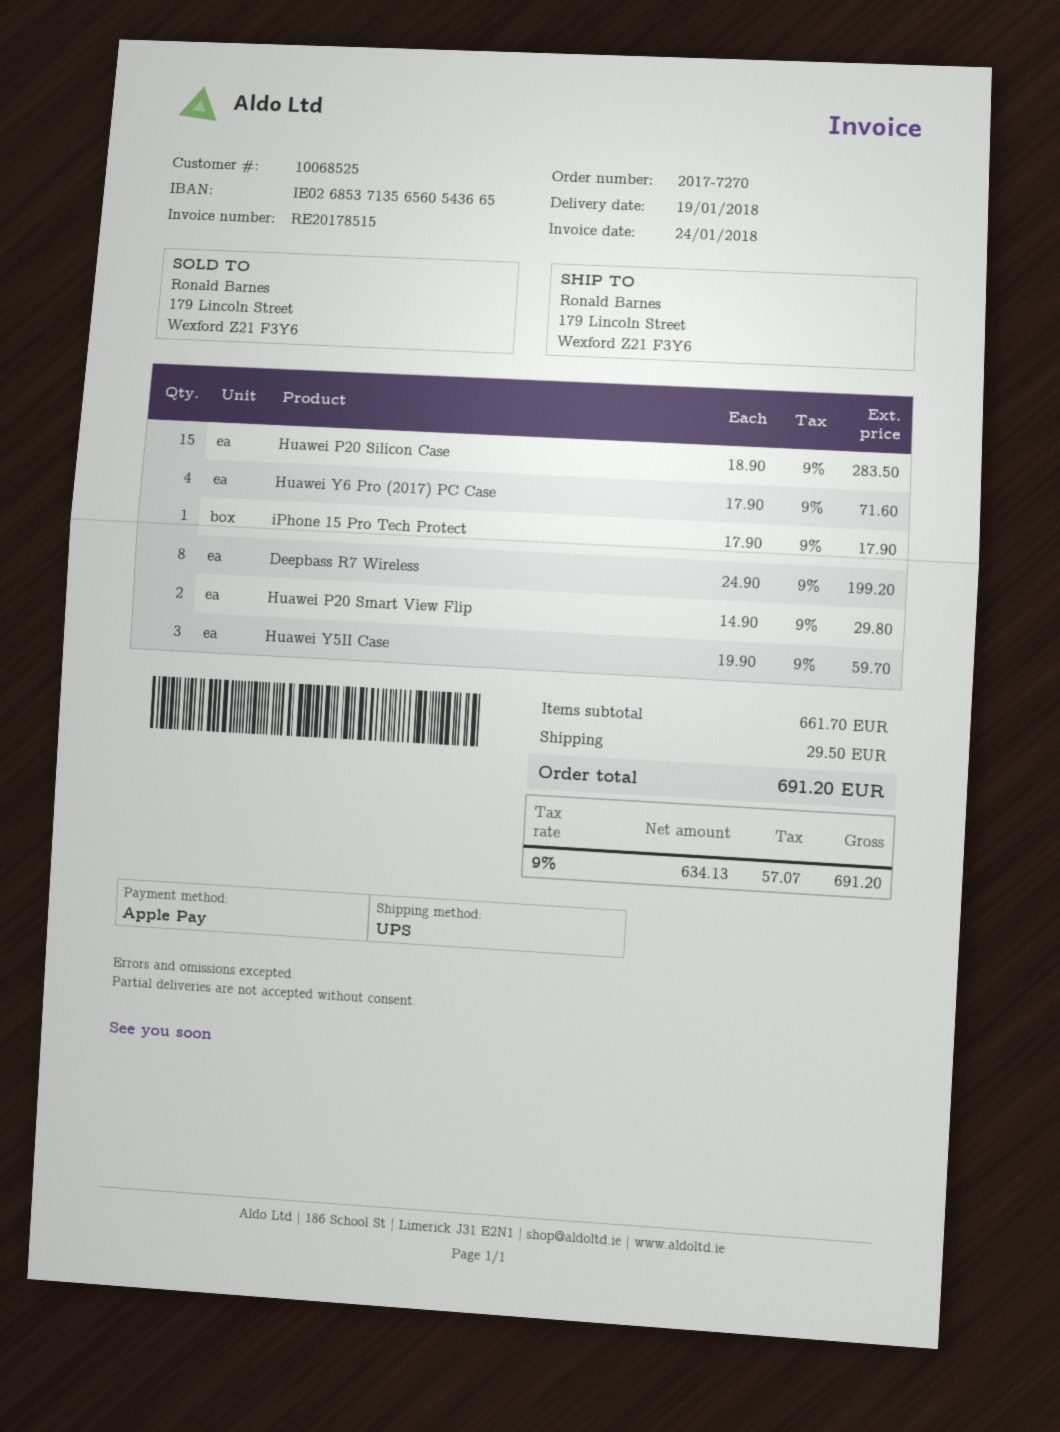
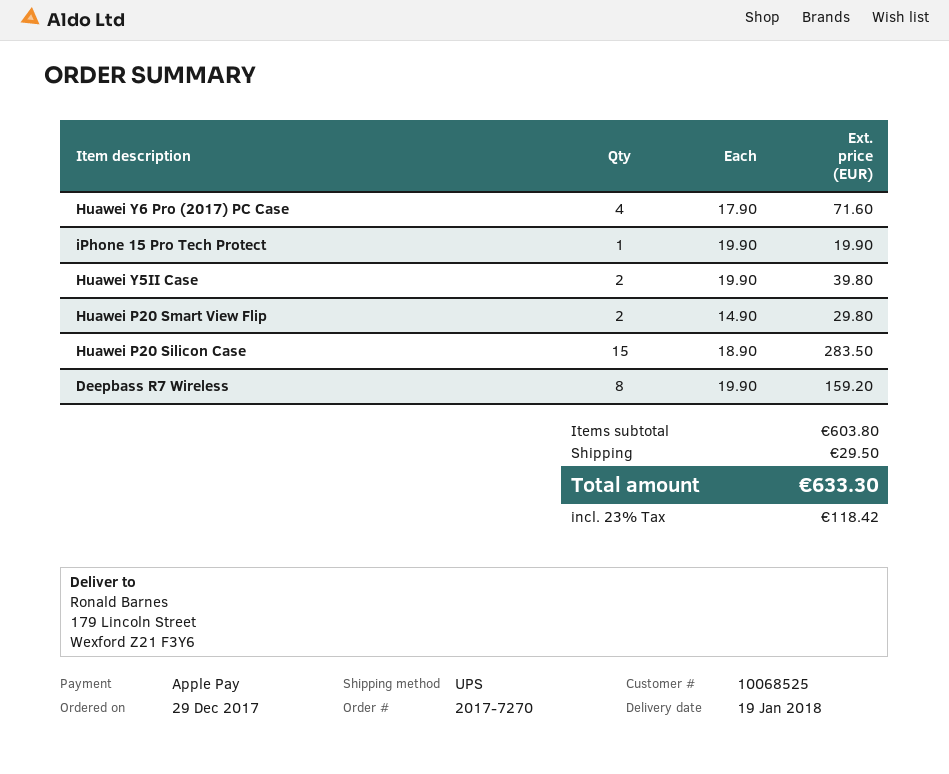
iPhone 15 Pro Tech Protect: 1 x 17.90 = 17.90 -> 1 x 19.90 = 19.90
Deepbass R7 Wireless: 8 x 24.90 = 199.20 -> 8 x 19.90 = 159.20
Huawei Y5II Case: 3 x 19.90 = 59.70 -> 2 x 19.90 = 39.80
subtotal: 661.70 -> 603.80
tax: 9% = 57.07 -> 23% = 118.42
total: 691.20 -> 633.30

